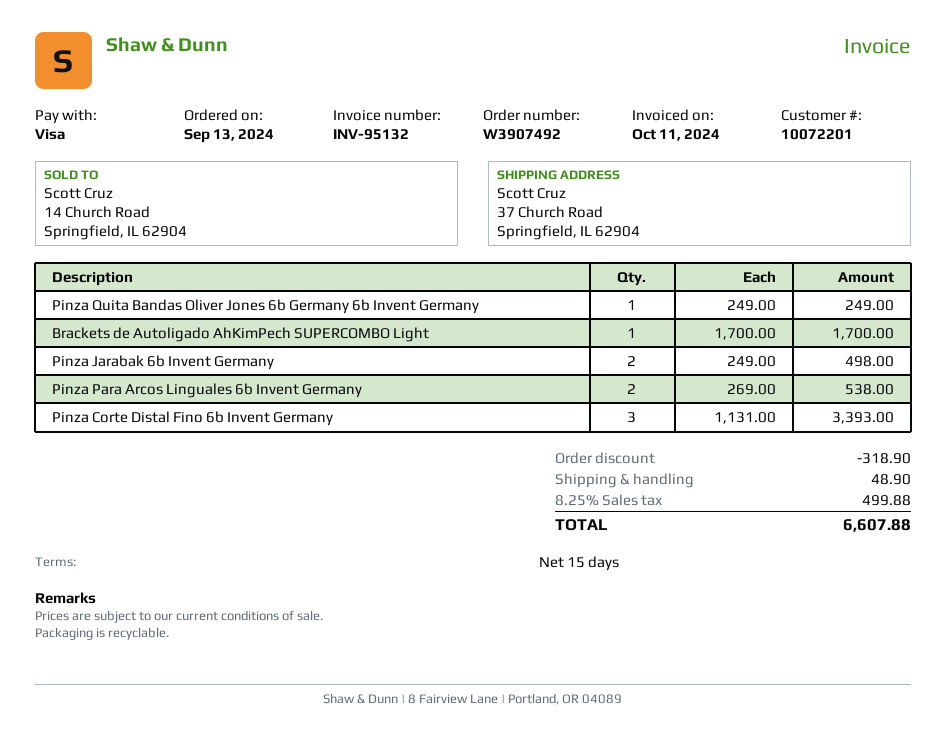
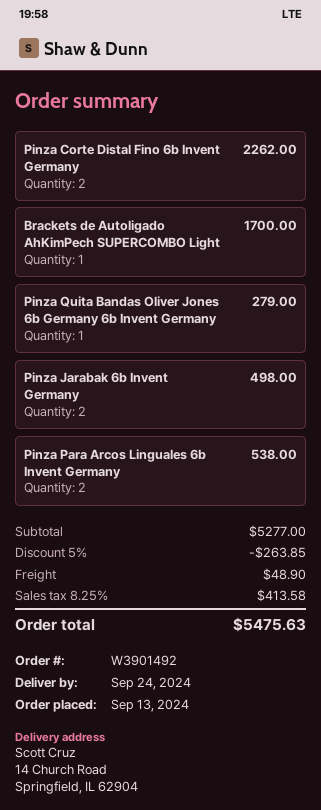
order number: W3907492 -> W3901492
ship to: 37 Church Road, Springfield, IL 62904 -> 14 Church Road, Springfield, IL 62904
Pinza Quita Bandas Oliver Jones 6b Germany 6b Invent Germany: 1 for 249.00 -> 1 for 279.00
Pinza Corte Distal Fino 6b Invent Germany: 3 for 3393.00 -> 2 for 2262.00
discount: 318.90 -> 263.85
tax: 8.25% = 499.88 -> 8.25% = 413.58
total: 6607.88 -> 5475.63

